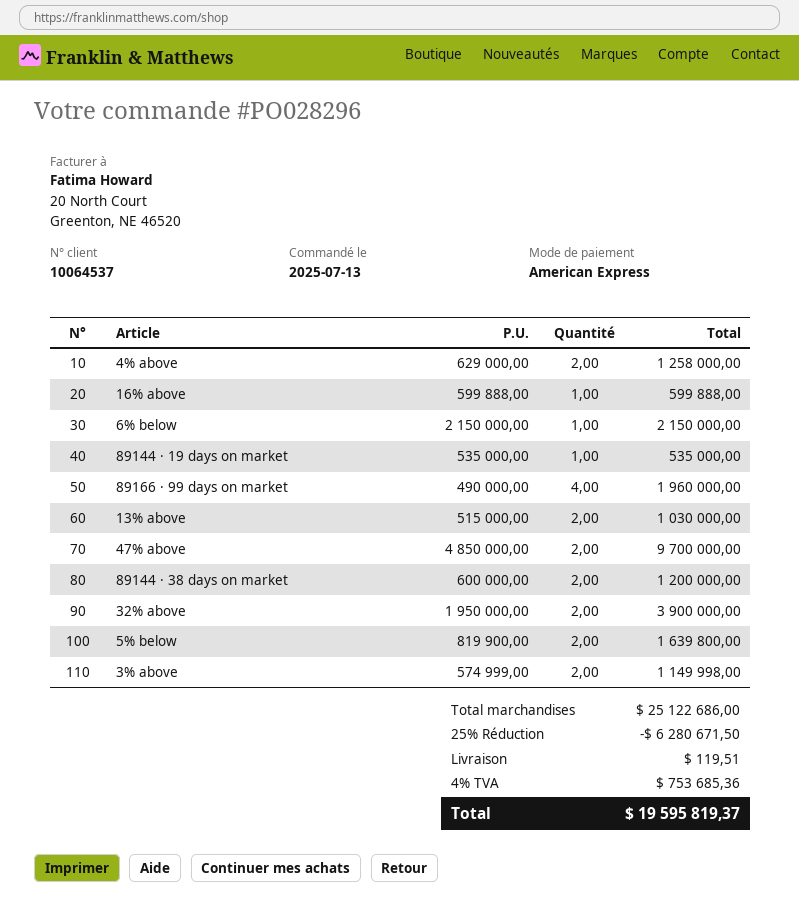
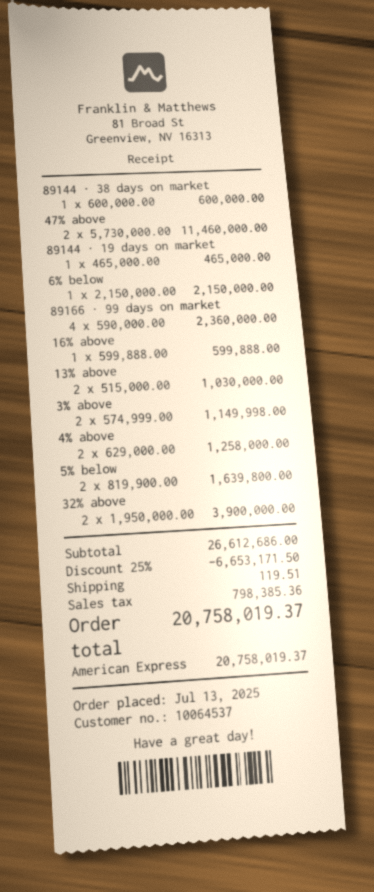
89144 · 19 days on market: 1 x 535000.00 = 535000.00 -> 1 x 465000.00 = 465000.00
89166 · 99 days on market: 4 x 490000.00 = 1960000.00 -> 4 x 590000.00 = 2360000.00
47% above: 2 x 4850000.00 = 9700000.00 -> 2 x 5730000.00 = 11460000.00
89144 · 38 days on market: 2 x 600000.00 = 1200000.00 -> 1 x 600000.00 = 600000.00
subtotal: 25122686.00 -> 26612686.00
discount: 25% = 6280671.50 -> 25% = 6653171.50
tax: 753685.36 -> 798385.36
total: 19595819.37 -> 20758019.37

